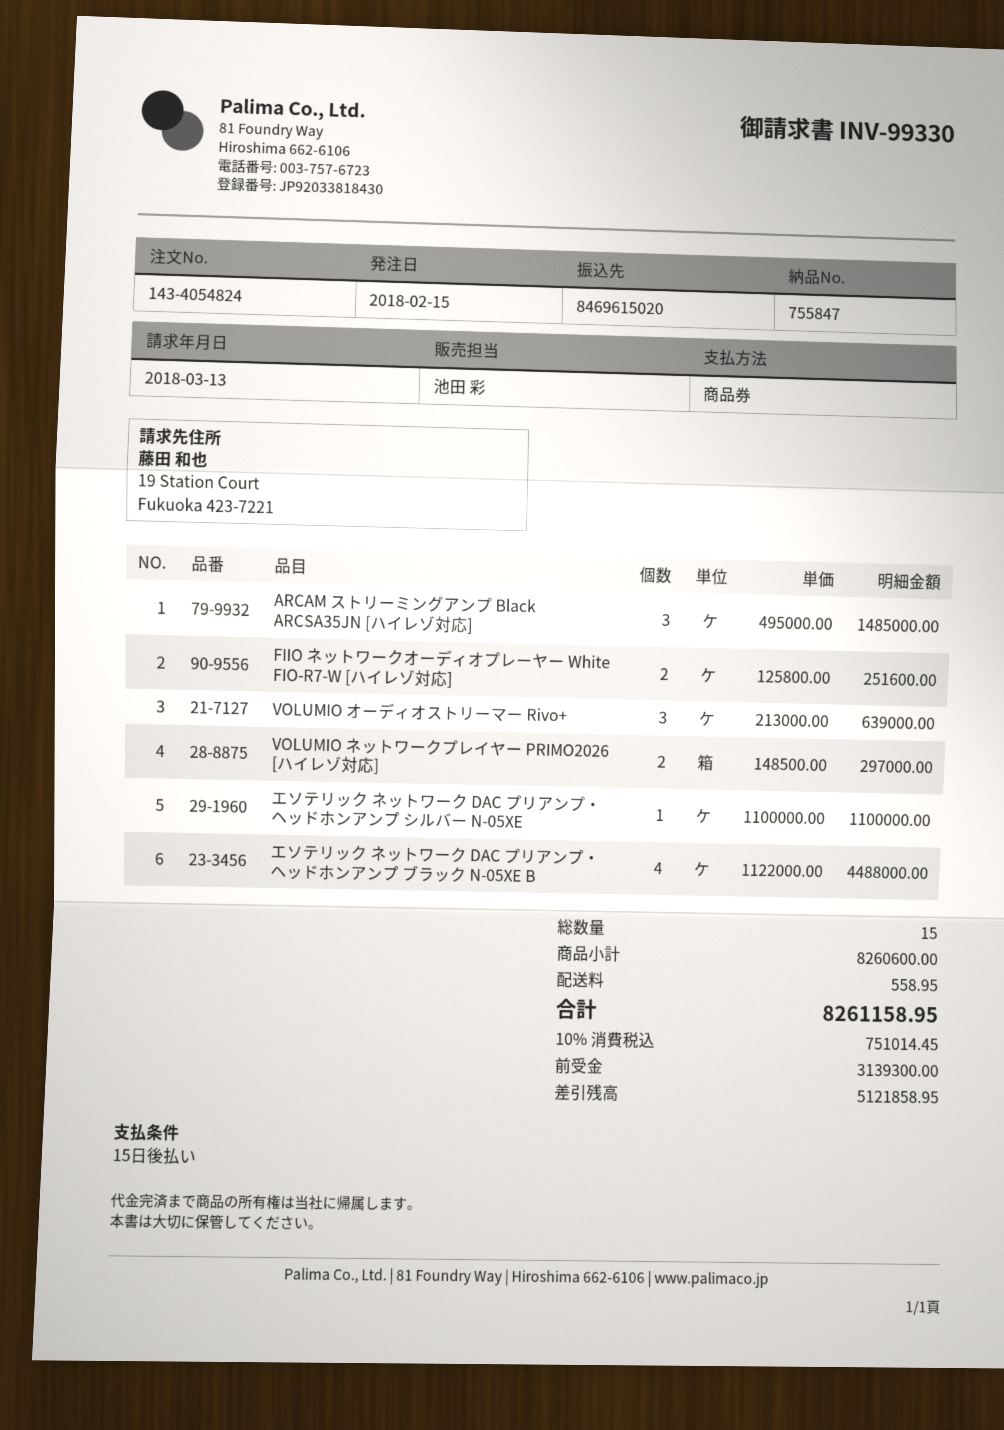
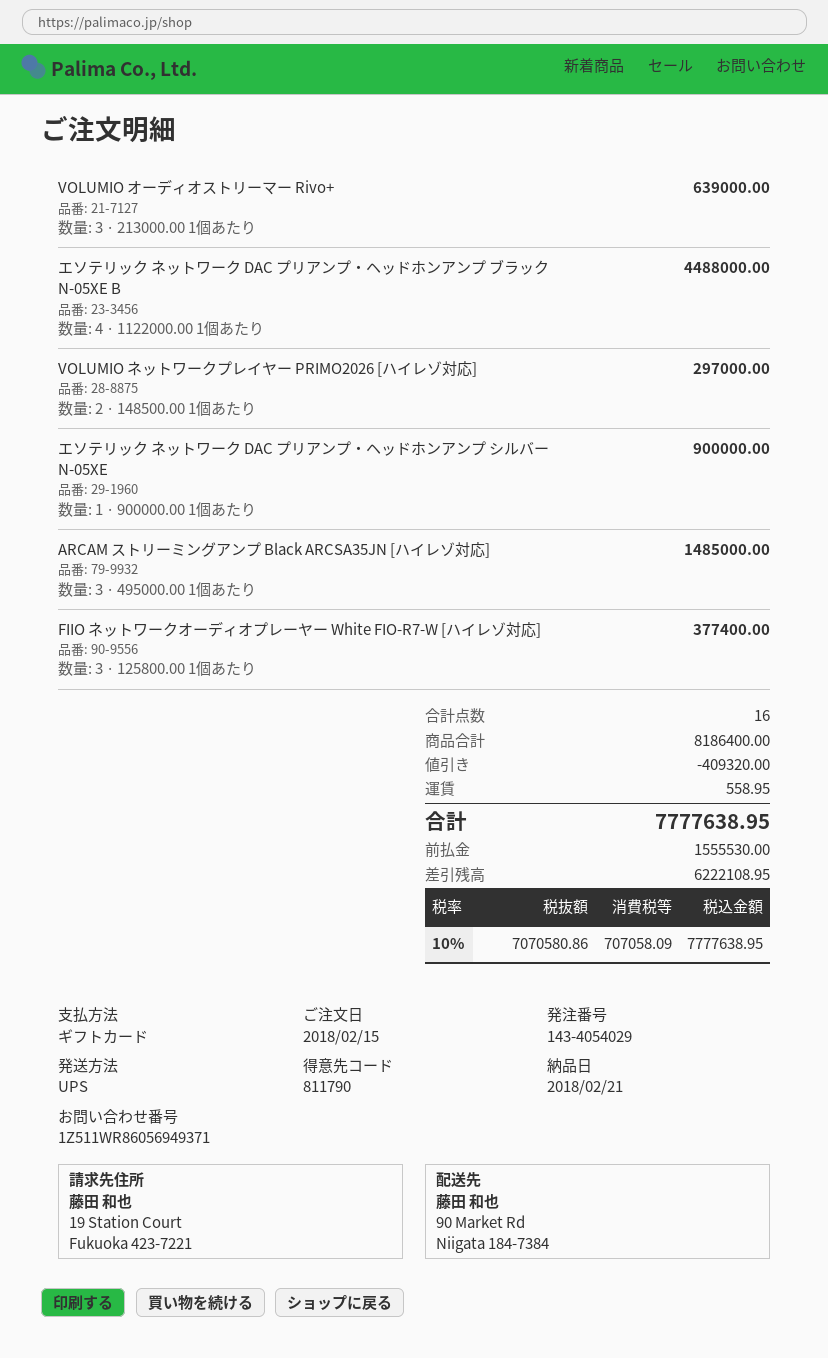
order number: 143-4054824 -> 143-4054029
FIIO ネットワークオーディオプレーヤー White FIO-R7-W [ハイレゾ対応]: 2 x 125800.00 = 251600.00 -> 3 x 125800.00 = 377400.00
エソテリック ネットワーク DAC プリアンプ・ヘッドホンアンプ シルバー N-05XE: 1 x 1100000.00 = 1100000.00 -> 1 x 900000.00 = 900000.00
total quantity: 15 -> 16
subtotal: 8260600.00 -> 8186400.00
discount: none -> 409320.00
tax: 10% = 751014.45 -> 10% = 707058.09
total: 8261158.95 -> 7777638.95
deposit: 3139300.00 -> 1555530.00
balance: 5121858.95 -> 6222108.95

